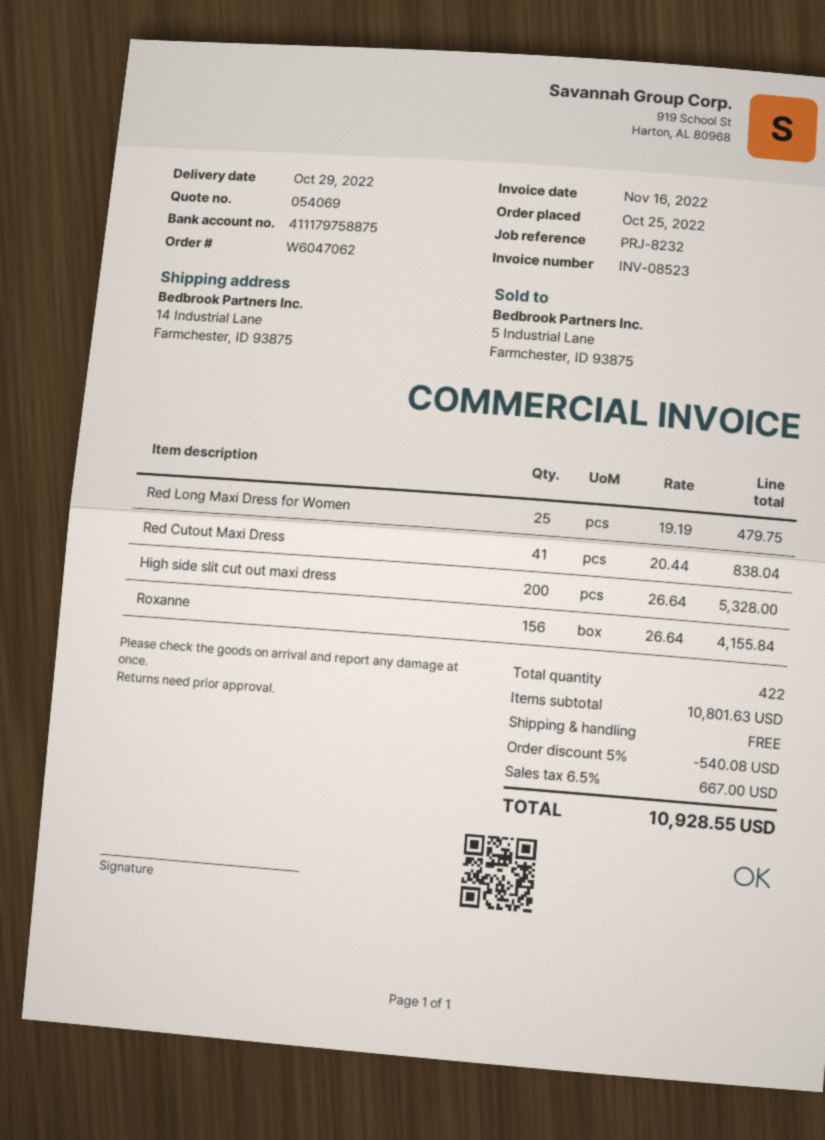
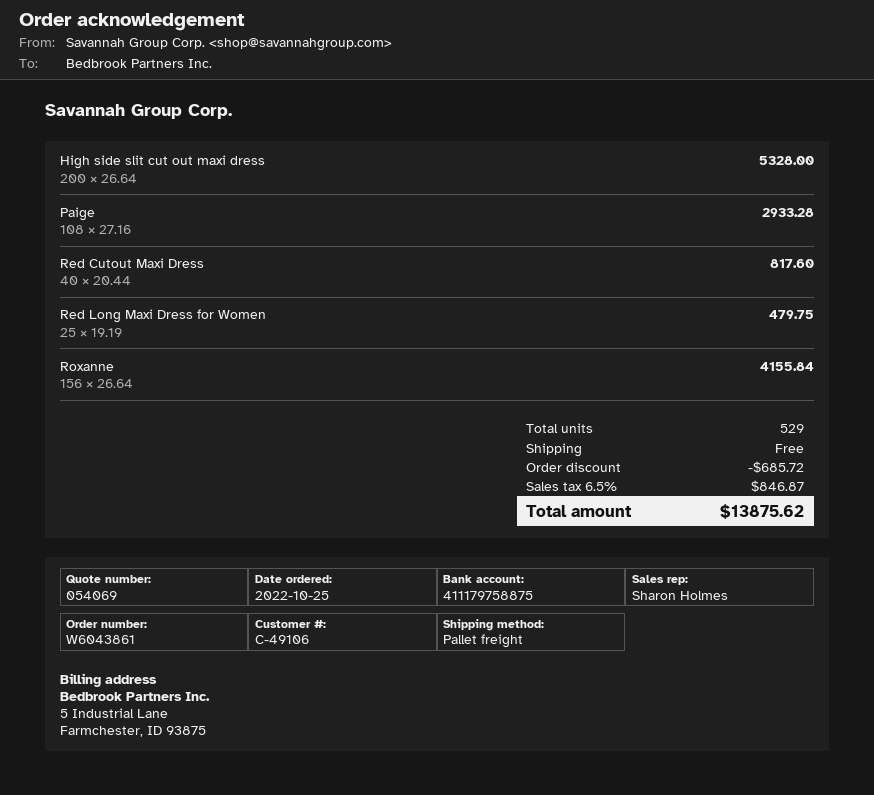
order number: W6047062 -> W6043861
Red Cutout Maxi Dress: 41 x 20.44 = 838.04 -> 40 x 20.44 = 817.60
Paige: none -> 108 x 27.16 = 2933.28
total quantity: 422 -> 529
discount: 540.08 -> 685.72
tax: 6.5% = 667.00 -> 6.5% = 846.87
total: 10928.55 -> 13875.62

